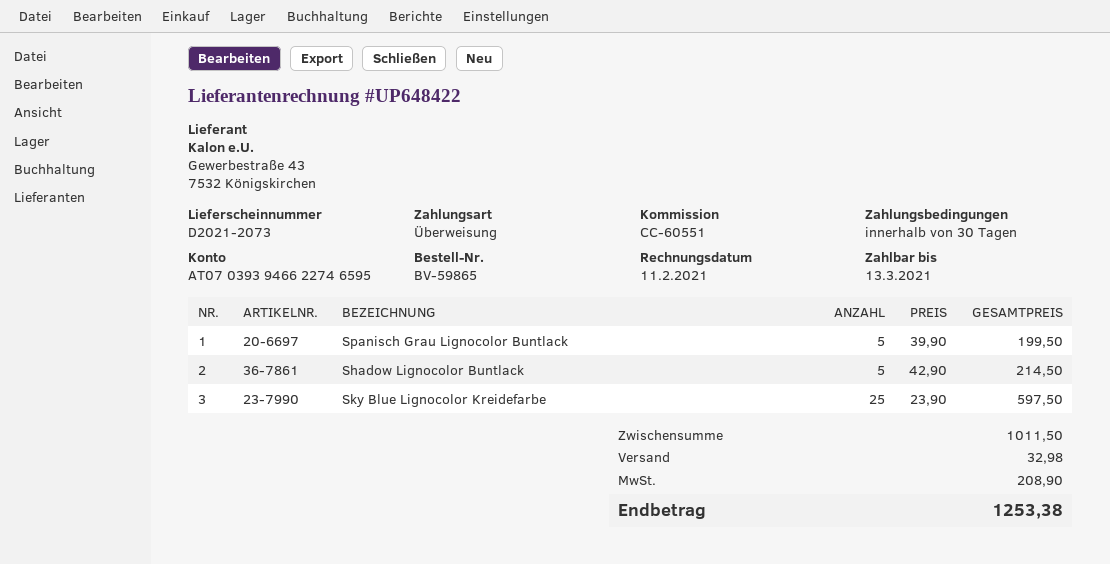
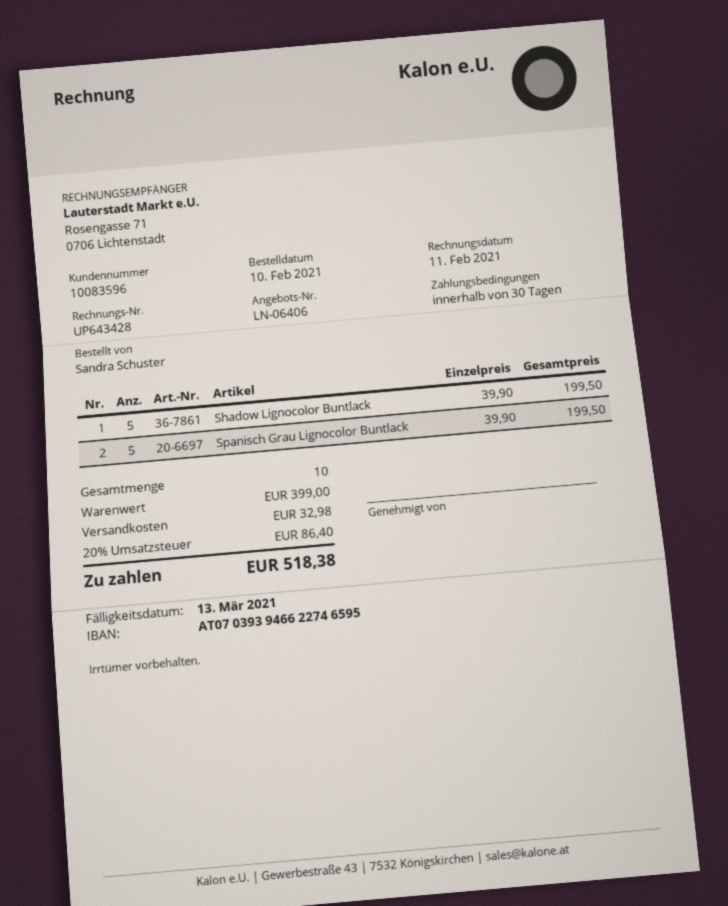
invoice number: UP648422 -> UP643428
Shadow Lignocolor Buntlack: 5 x 42.90 = 214.50 -> 5 x 39.90 = 199.50
Sky Blue Lignocolor Kreidefarbe: 25 x 23.90 = 597.50 -> none
subtotal: 1011.50 -> 399.00
tax: 208.90 -> 86.40
total: 1253.38 -> 518.38

